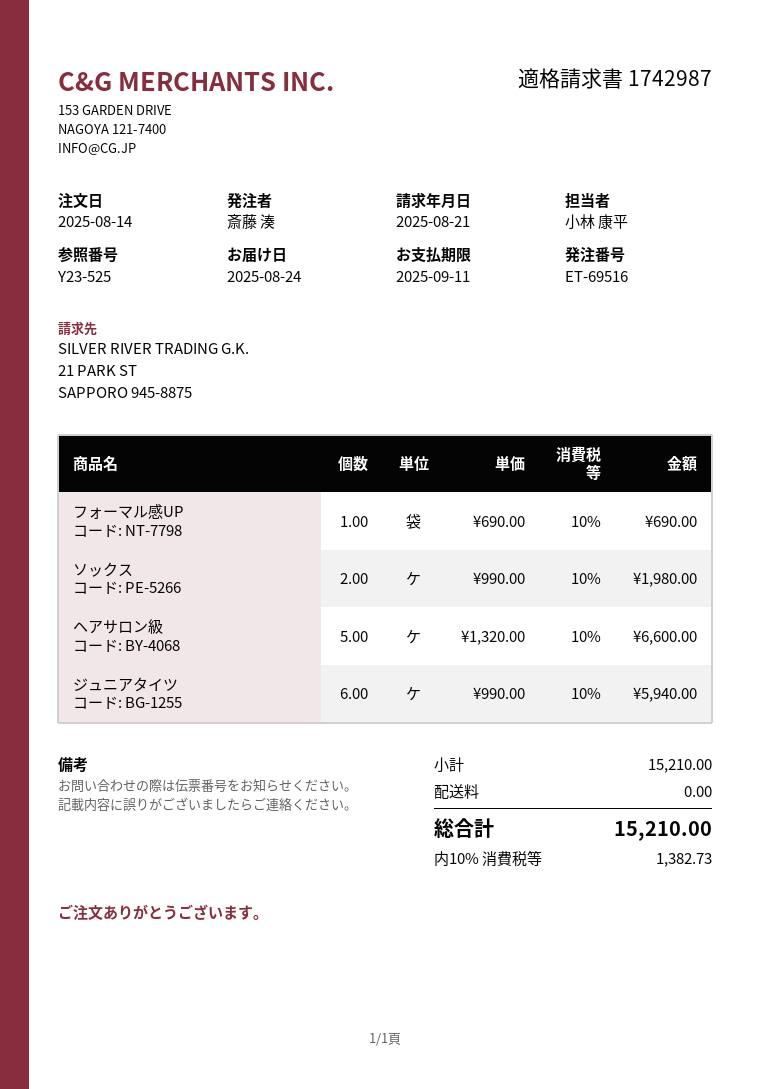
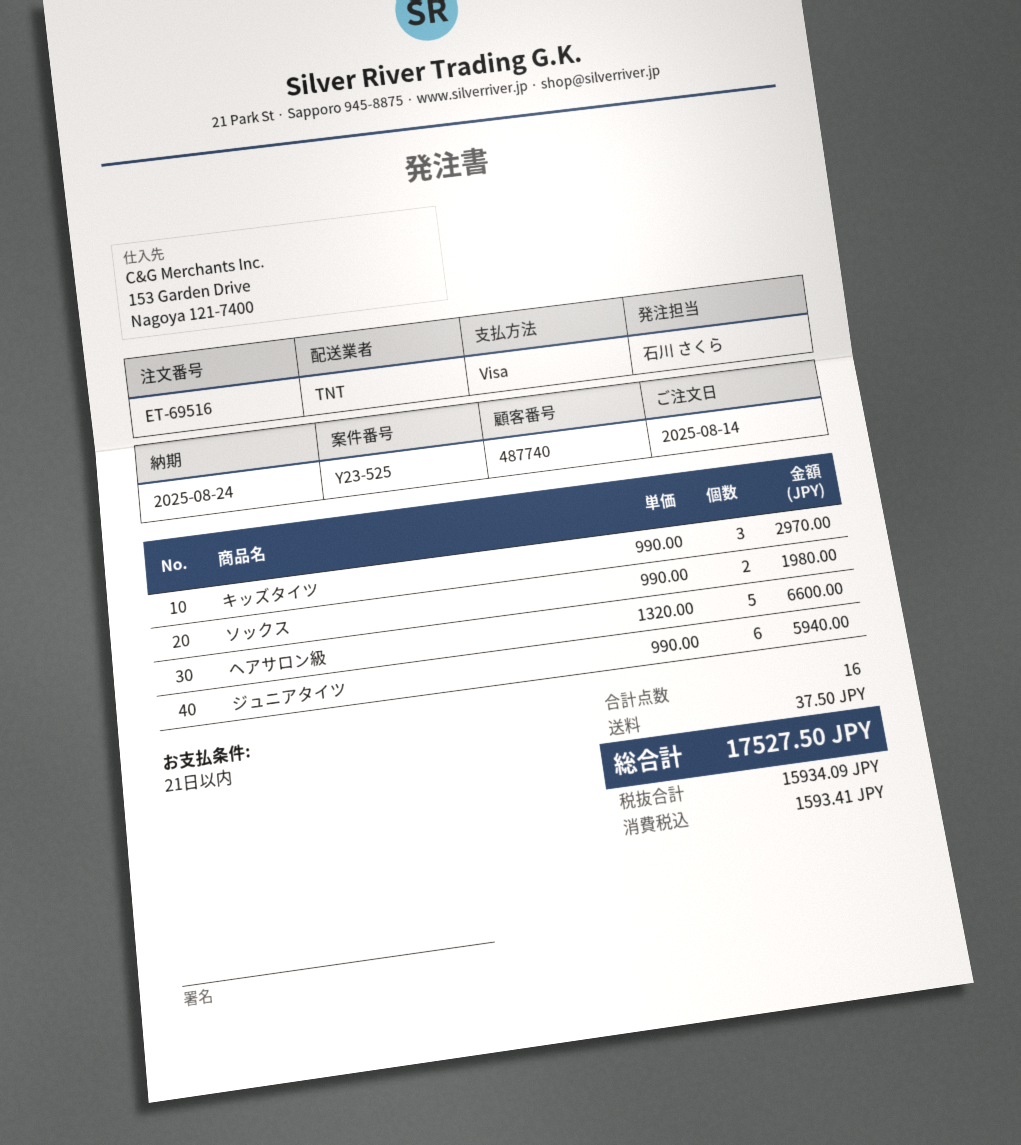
ordered by: 斎藤 湊 -> 石川 さくら
フォーマル感UP: 1 x 690.00 = 690.00 -> none
キッズタイツ: none -> 3 x 990.00 = 2970.00
shipping: 0.00 -> 37.50
tax: 1382.73 -> 1593.41
total: 15210.00 -> 17527.50

